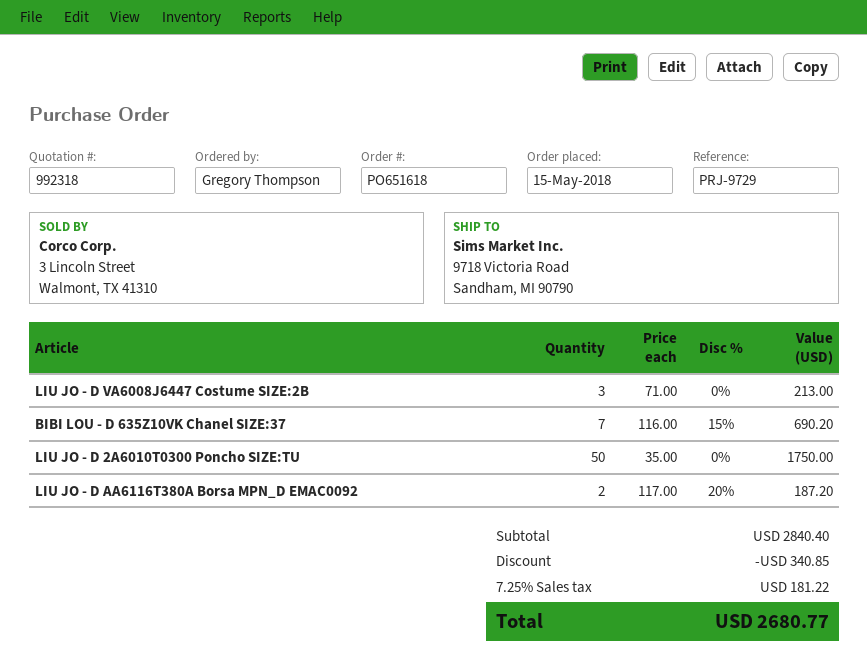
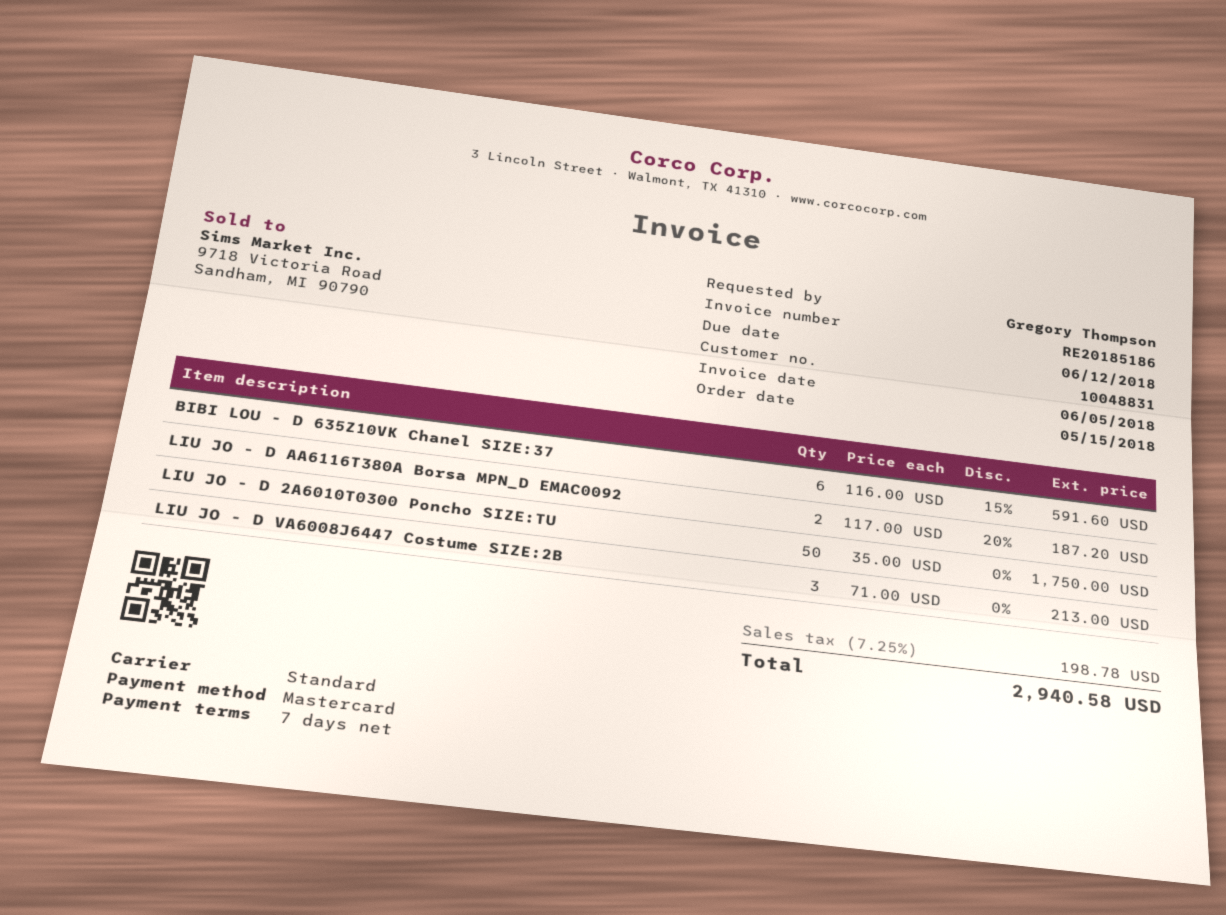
BIBI LOU - D 635Z10VK Chanel SIZE:37: 7 x 116.00 - 15% = 690.20 -> 6 x 116.00 - 15% = 591.60
discount: 340.85 -> none
tax: 7.25% = 181.22 -> 7.25% = 198.78
total: 2680.77 -> 2940.58

